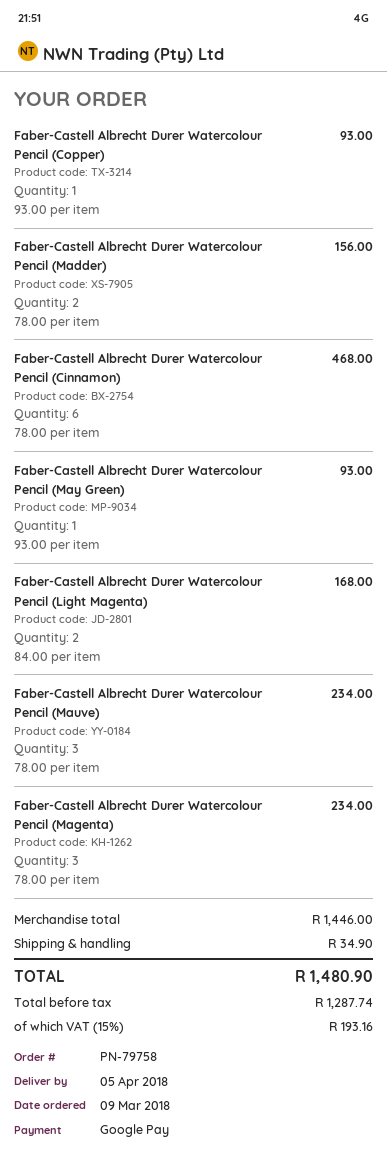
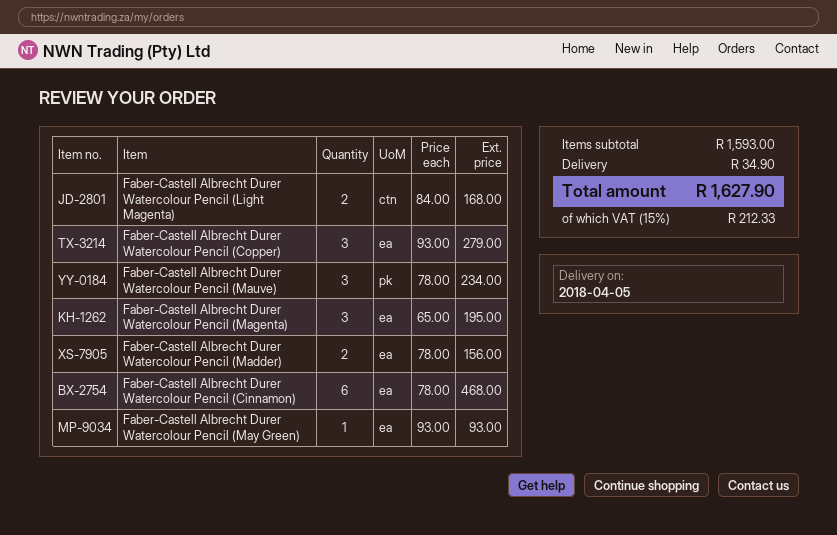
Faber-Castell Albrecht Durer Watercolour Pencil (Copper): 1 x 93.00 = 93.00 -> 3 x 93.00 = 279.00
Faber-Castell Albrecht Durer Watercolour Pencil (Magenta): 3 x 78.00 = 234.00 -> 3 x 65.00 = 195.00
subtotal: 1446.00 -> 1593.00
tax: 15% = 193.16 -> 15% = 212.33
total: 1480.90 -> 1627.90

